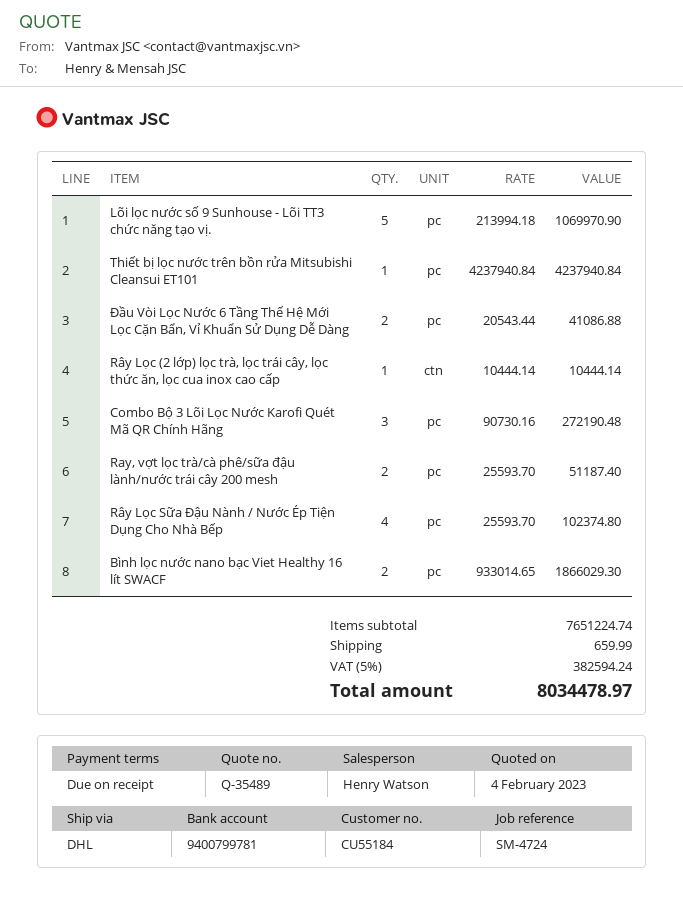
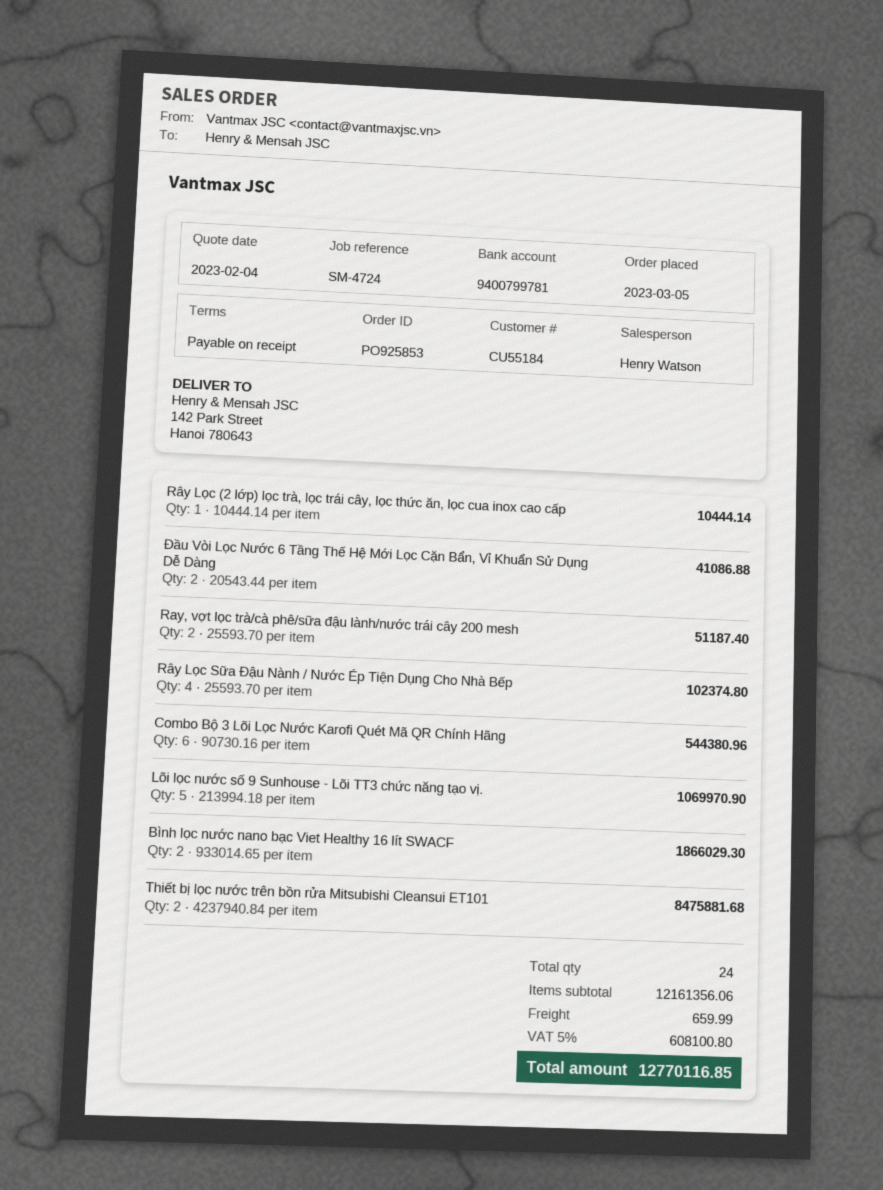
Thiết bị lọc nước trên bồn rửa Mitsubishi Cleansui ET101: 1 x 4237940.84 = 4237940.84 -> 2 x 4237940.84 = 8475881.68
Combo Bộ 3 Lõi Lọc Nước Karofi Quét Mã QR Chính Hãng: 3 x 90730.16 = 272190.48 -> 6 x 90730.16 = 544380.96
subtotal: 7651224.74 -> 12161356.06
tax: 5% = 382594.24 -> 5% = 608100.80
total: 8034478.97 -> 12770116.85

